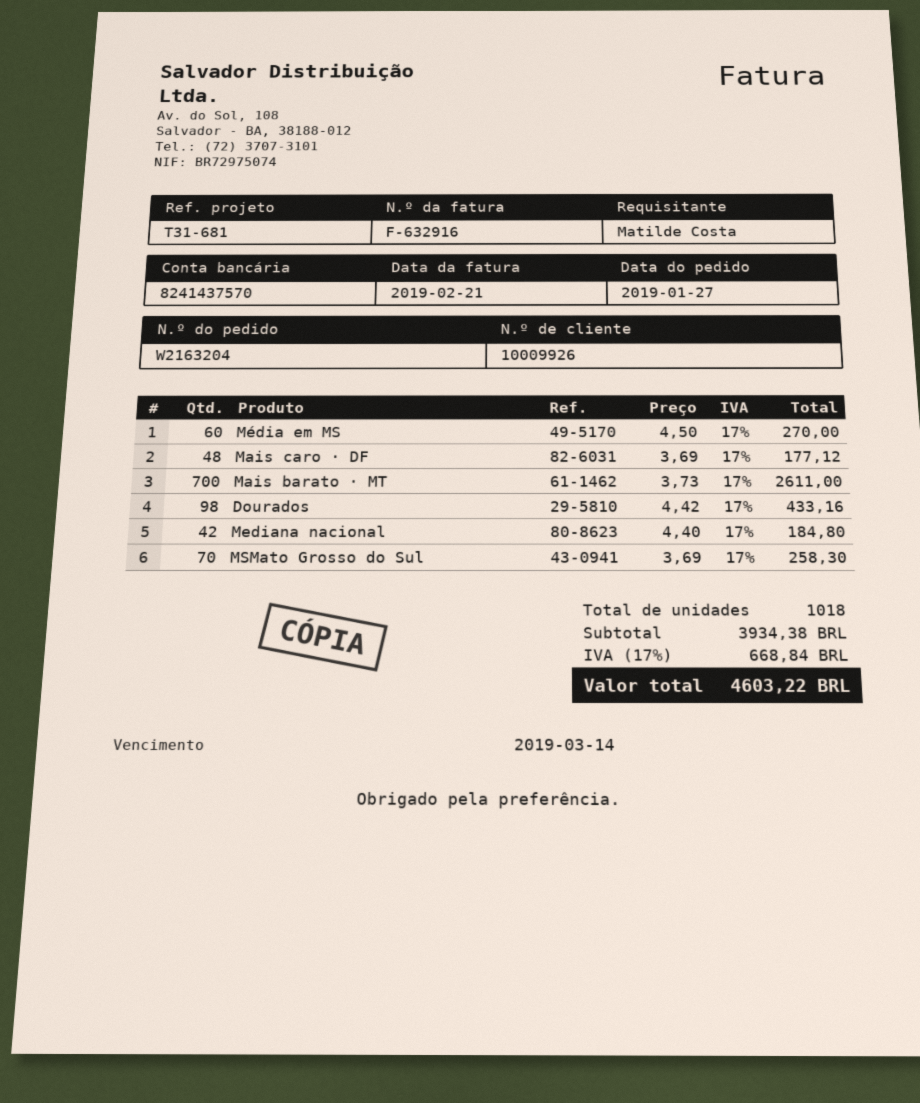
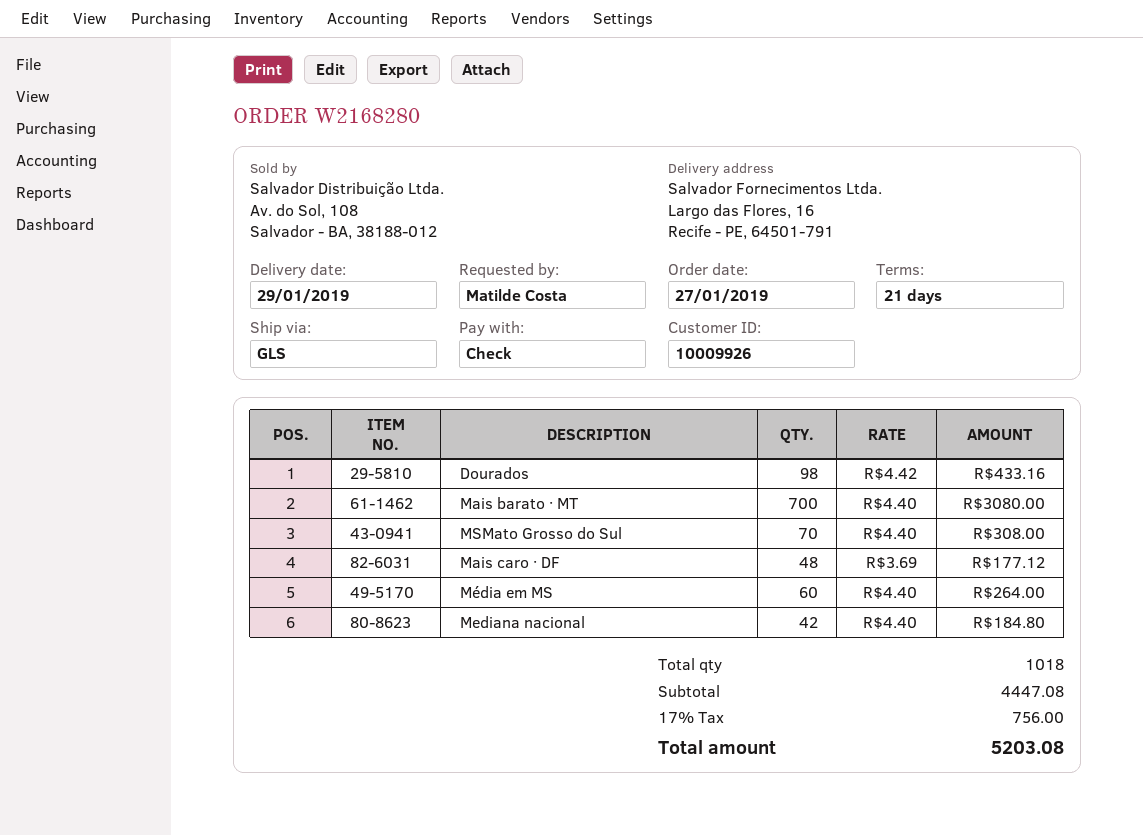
order number: W2163204 -> W2168280
Média em MS: 60 x 4.50 = 270.00 -> 60 x 4.40 = 264.00
Mais barato · MT: 700 x 3.73 = 2611.00 -> 700 x 4.40 = 3080.00
MSMato Grosso do Sul: 70 x 3.69 = 258.30 -> 70 x 4.40 = 308.00
subtotal: 3934.38 -> 4447.08
tax: 17% = 668.84 -> 17% = 756.00
total: 4603.22 -> 5203.08

